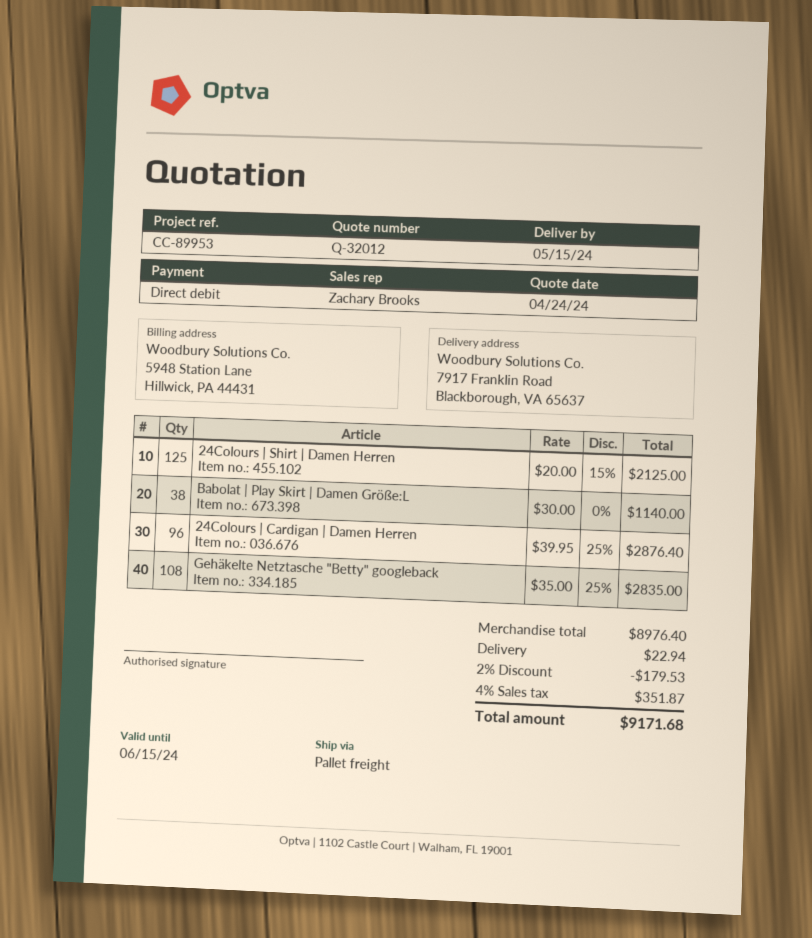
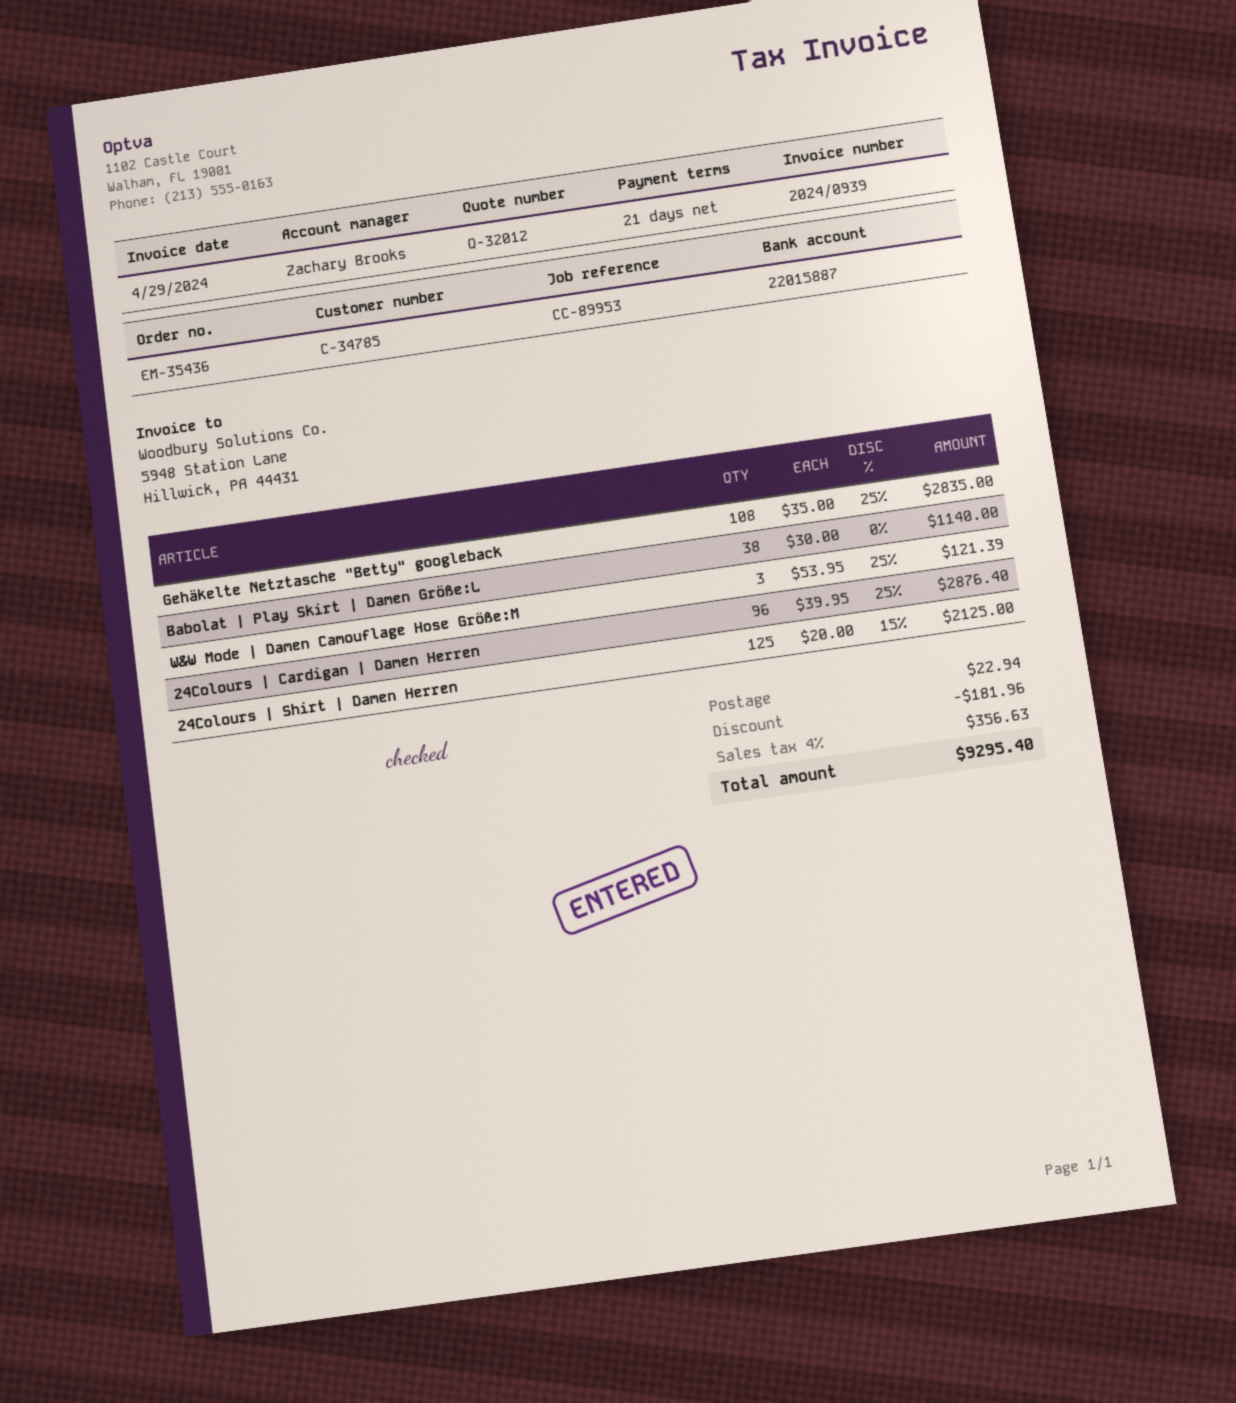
W&W Mode | Damen Camouflage Hose Größe:M: none -> 3 x 53.95 - 25% = 121.39
discount: 179.53 -> 181.96
tax: 4% = 351.87 -> 4% = 356.63
total: 9171.68 -> 9295.40

